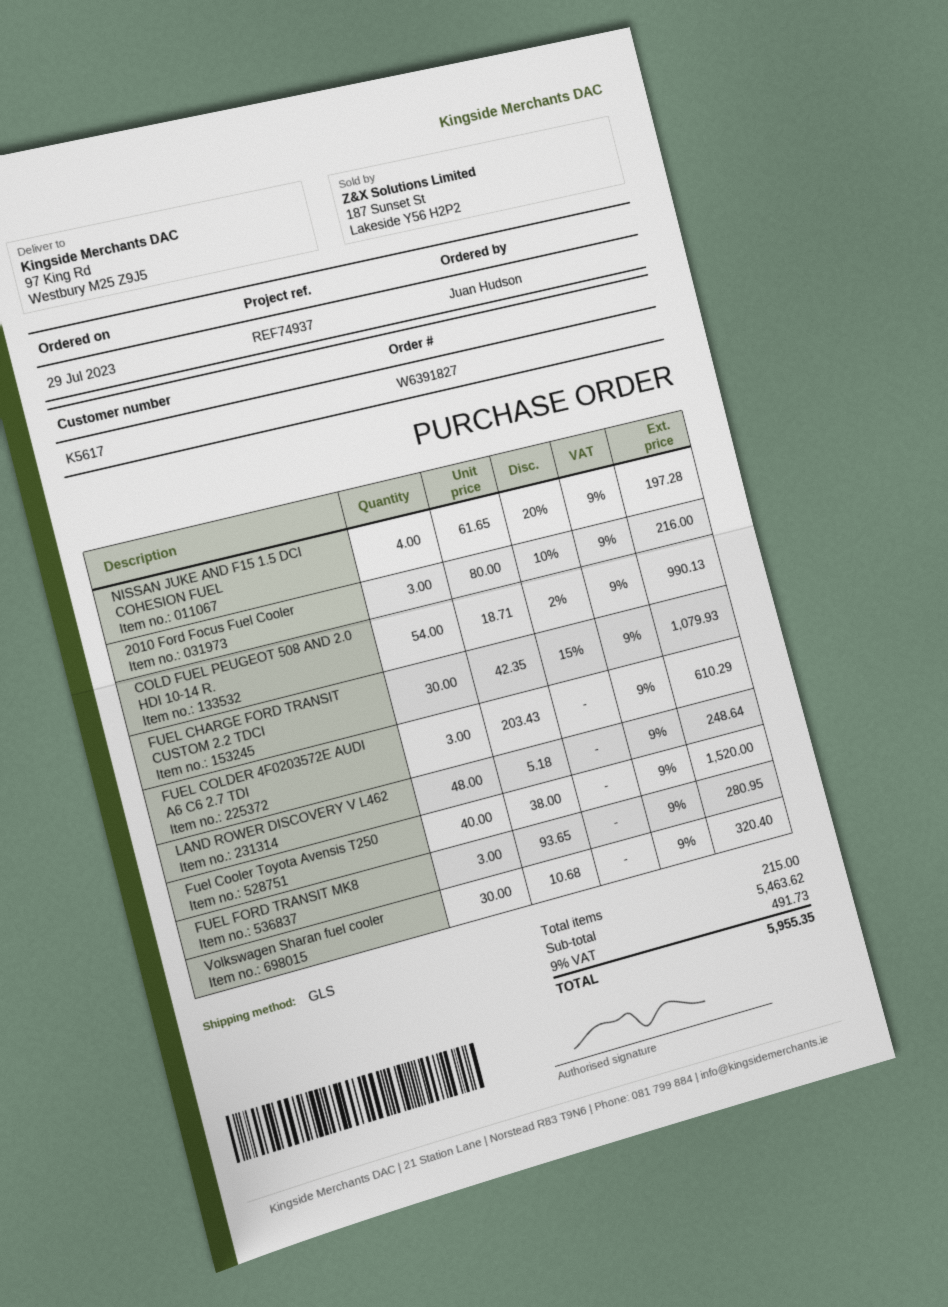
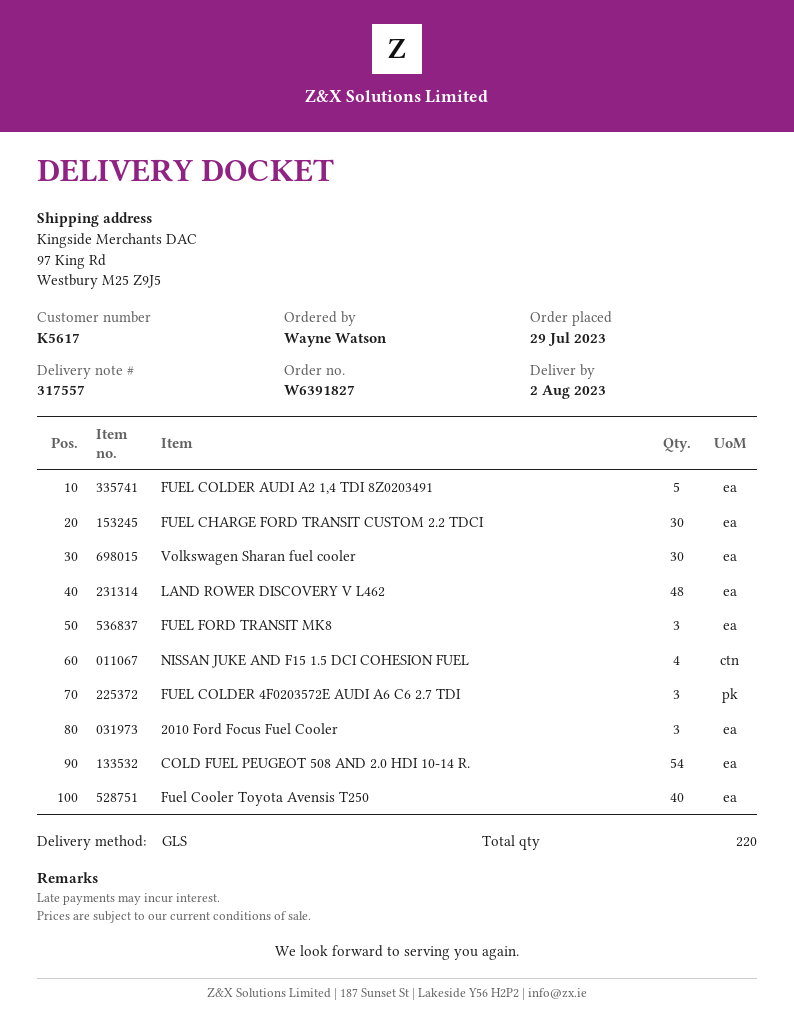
ordered by: Juan Hudson -> Wayne Watson
FUEL COLDER AUDI A2 1,4 TDI 8Z0203491: none -> 5
total quantity: 215 -> 220

